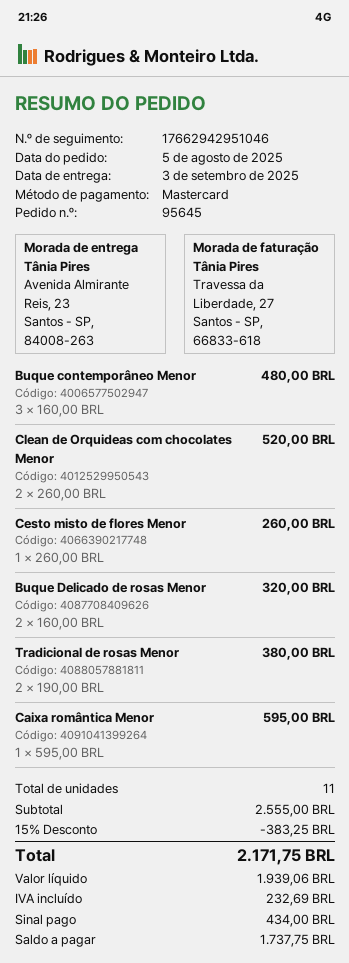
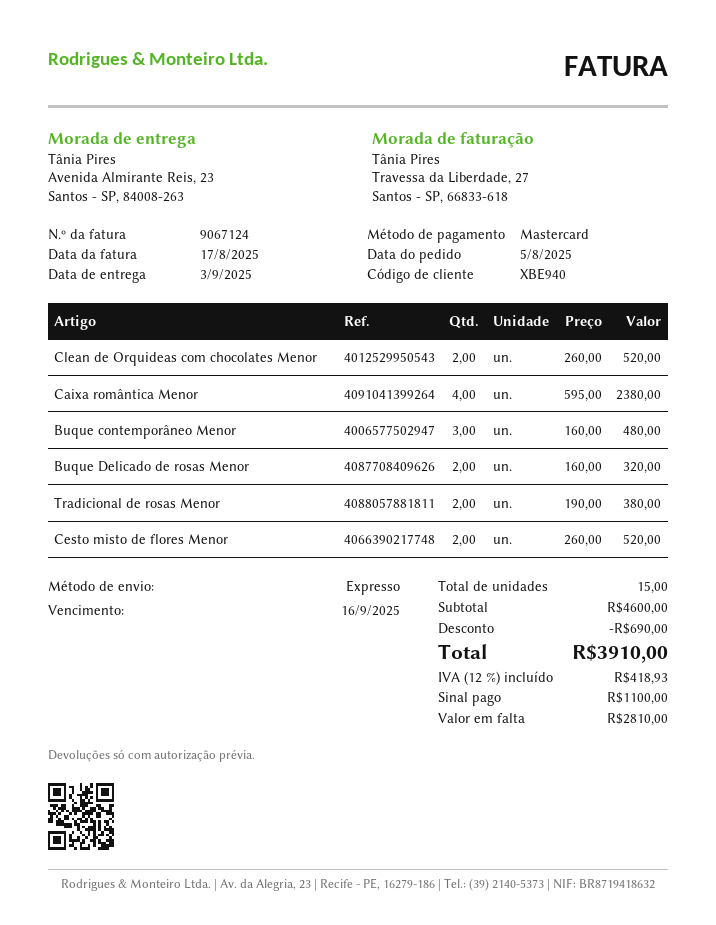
Cesto misto de flores Menor: 1 x 260.00 = 260.00 -> 2 x 260.00 = 520.00
Caixa romântica Menor: 1 x 595.00 = 595.00 -> 4 x 595.00 = 2380.00
total quantity: 11 -> 15
subtotal: 2555.00 -> 4600.00
discount: 383.25 -> 690.00
tax: 232.69 -> 418.93
total: 2171.75 -> 3910.00
deposit: 434.00 -> 1100.00
balance: 1737.75 -> 2810.00

